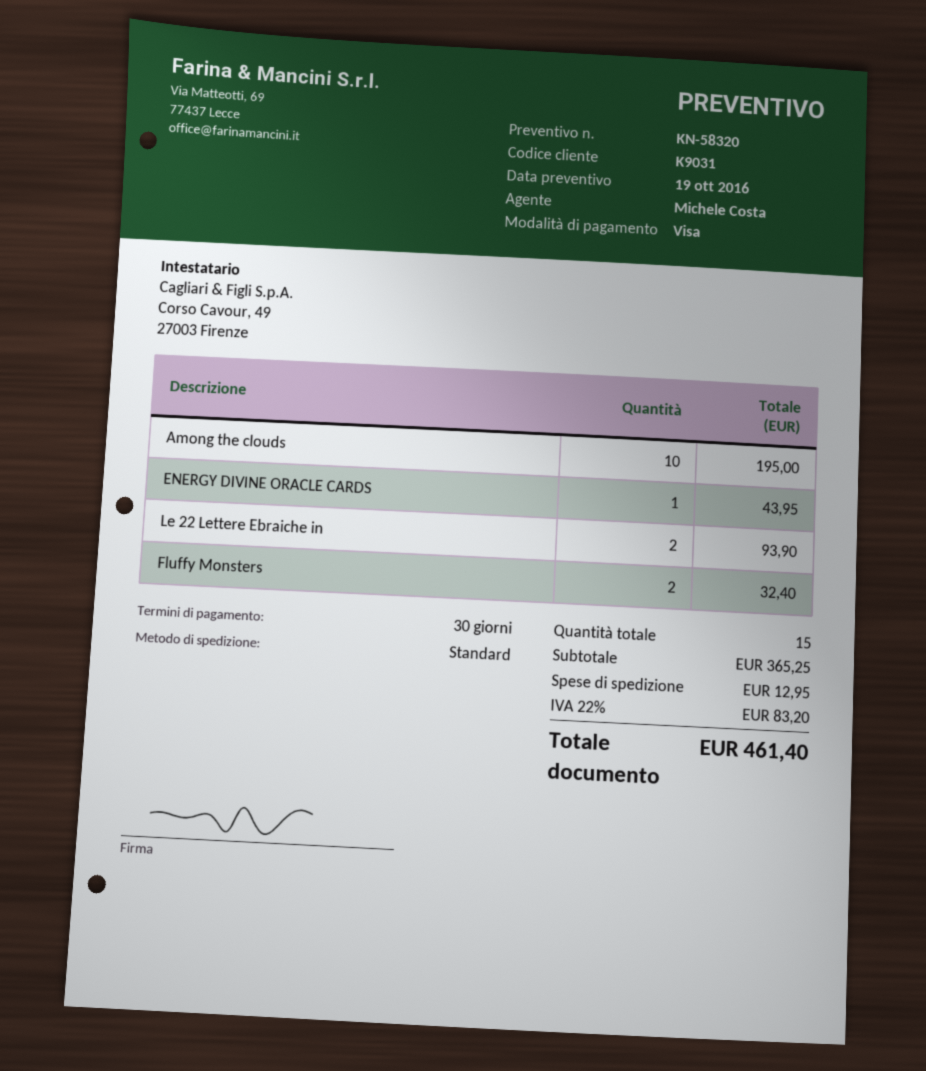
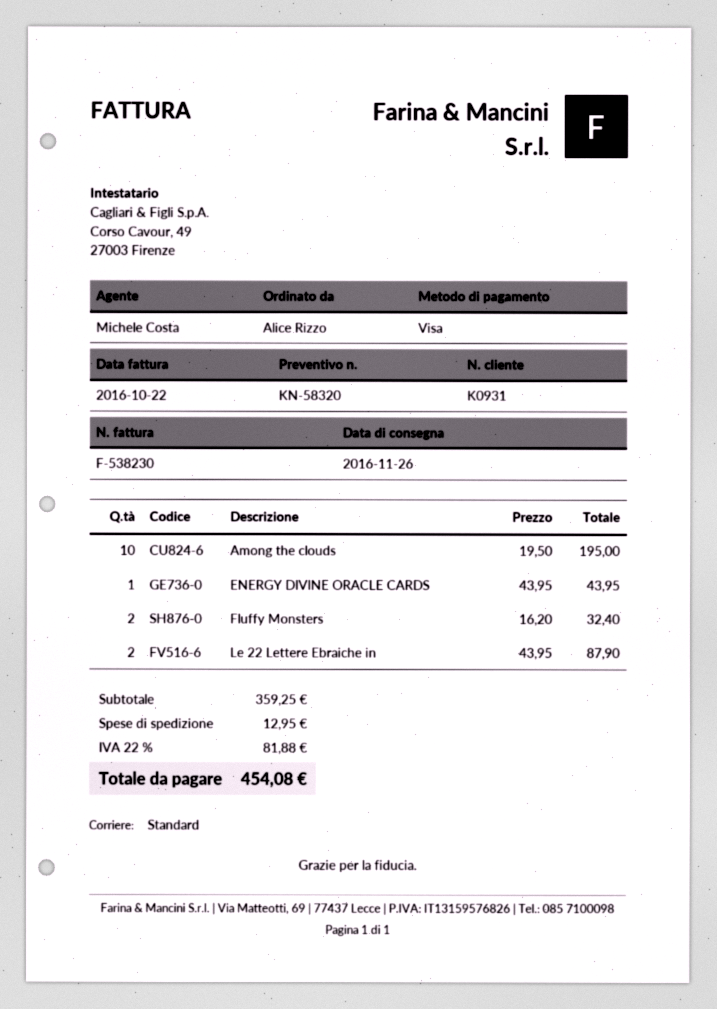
customer number: K9031 -> K0931
Le 22 Lettere Ebraiche in: 2 for 93.90 -> 2 for 87.90
subtotal: 365.25 -> 359.25
tax: 22% = 83.20 -> 22% = 81.88
total: 461.40 -> 454.08

